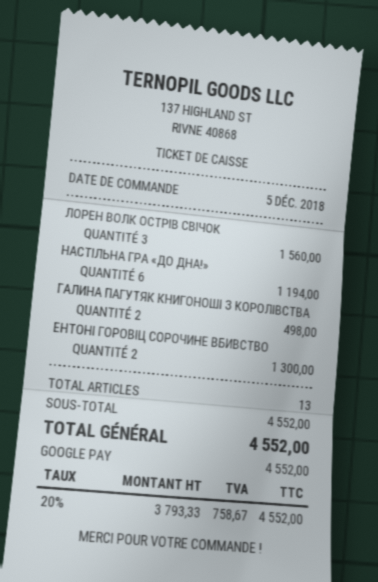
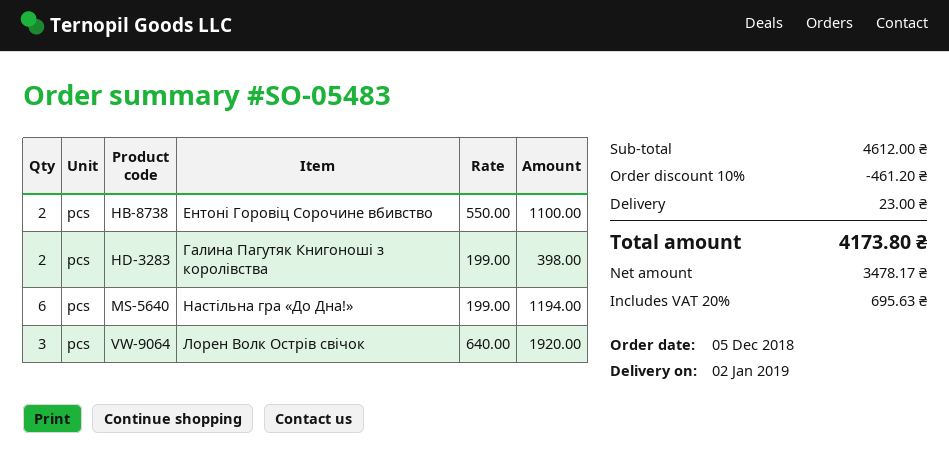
ЛОРЕН ВОЛК ОСТРІВ СВІЧОК: 3 for 1560.00 -> 3 for 1920.00
ГАЛИНА ПАГУТЯК КНИГОНОШІ З КОРОЛІВСТВА: 2 for 498.00 -> 2 for 398.00
ЕНТОНІ ГОРОВІЦ СОРОЧИНЕ ВБИВСТВО: 2 for 1300.00 -> 2 for 1100.00
subtotal: 4552.00 -> 4612.00
discount: none -> 10% = 461.20
shipping: none -> 23.00
net: 3793.33 -> 3478.17
tax: 20% = 758.67 -> 20% = 695.63
total: 4552.00 -> 4173.80

